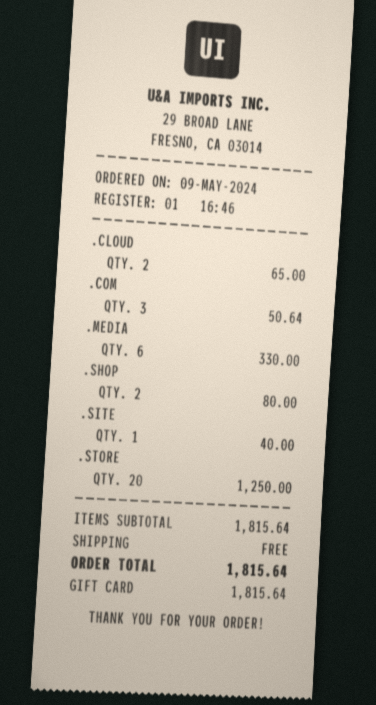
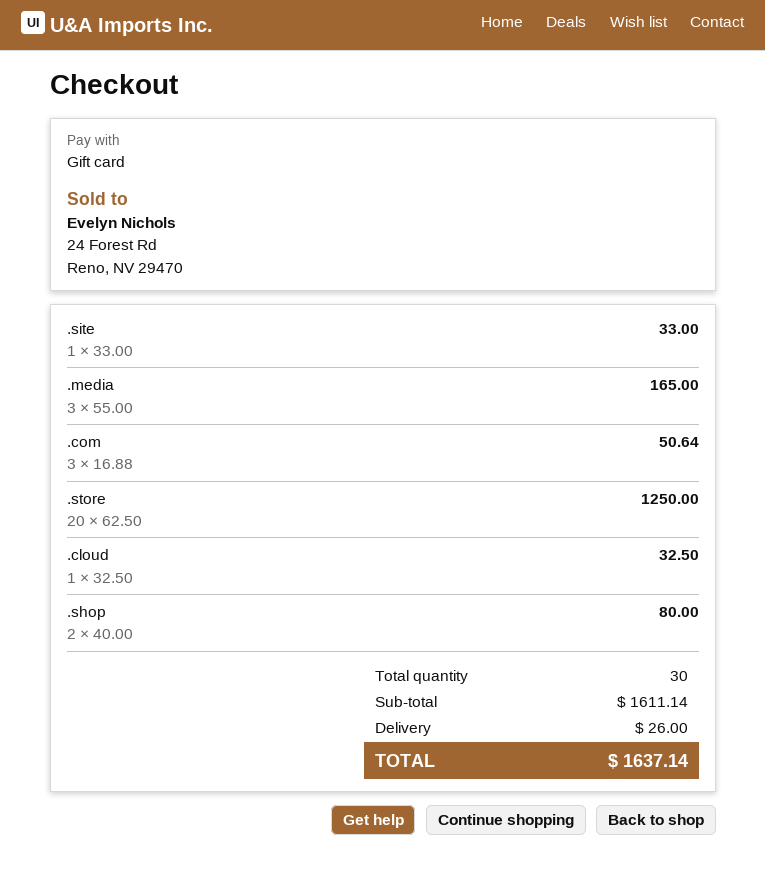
.CLOUD: 2 for 65.00 -> 1 for 32.50
.MEDIA: 6 for 330.00 -> 3 for 165.00
.SITE: 1 for 40.00 -> 1 for 33.00
subtotal: 1815.64 -> 1611.14
shipping: 0.00 -> 26.00
total: 1815.64 -> 1637.14

